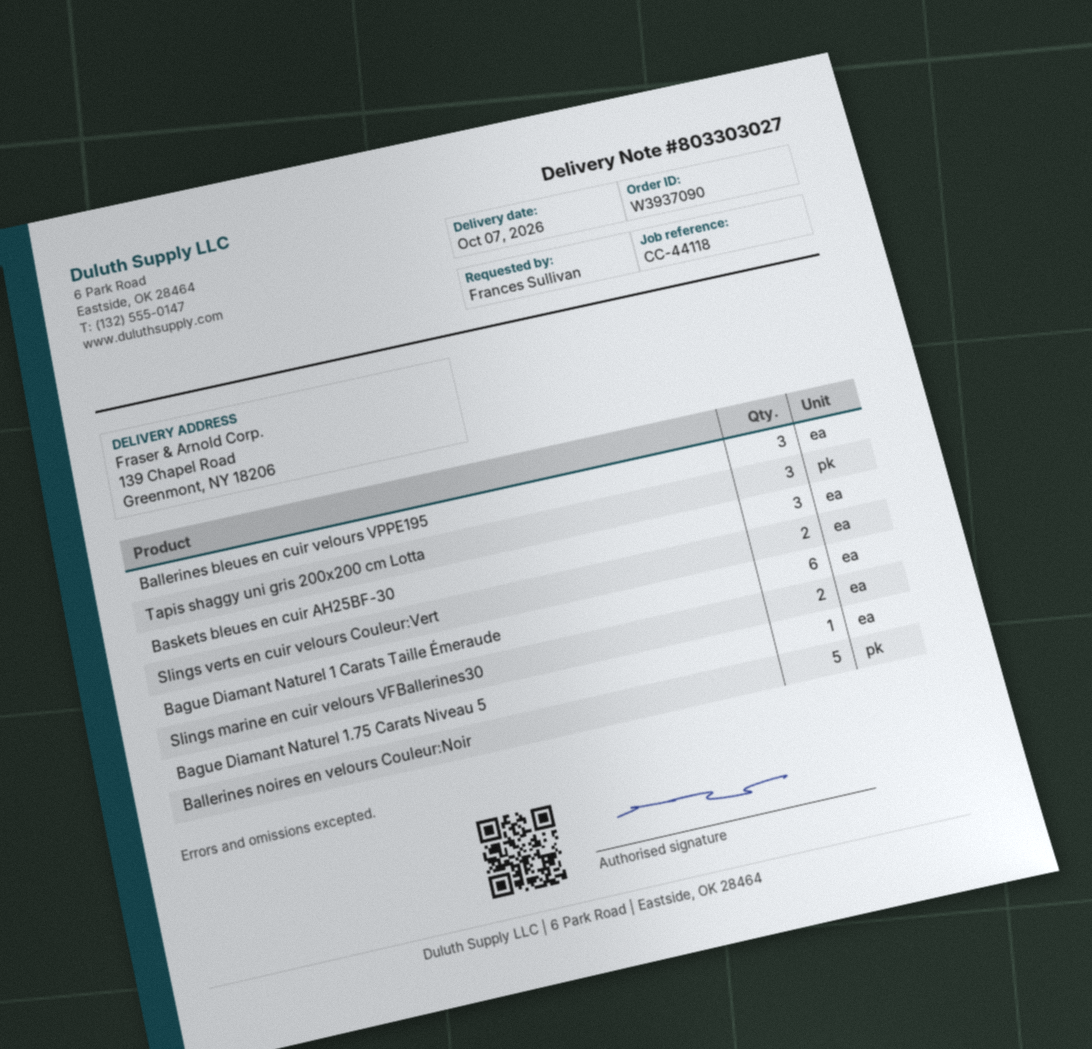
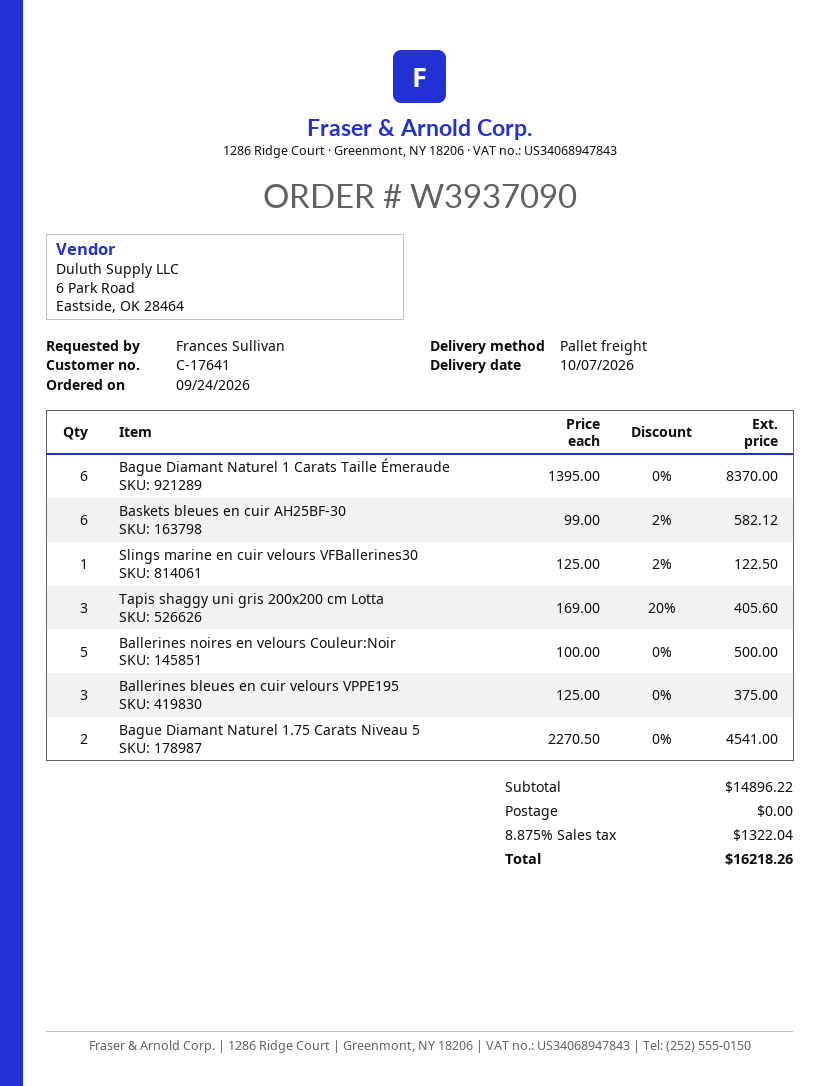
Baskets bleues en cuir AH25BF-30: 3 -> 6
Slings verts en cuir velours Couleur:Vert: 2 -> none
Slings marine en cuir velours VFBallerines30: 2 -> 1
Bague Diamant Naturel 1.75 Carats Niveau 5: 1 -> 2

